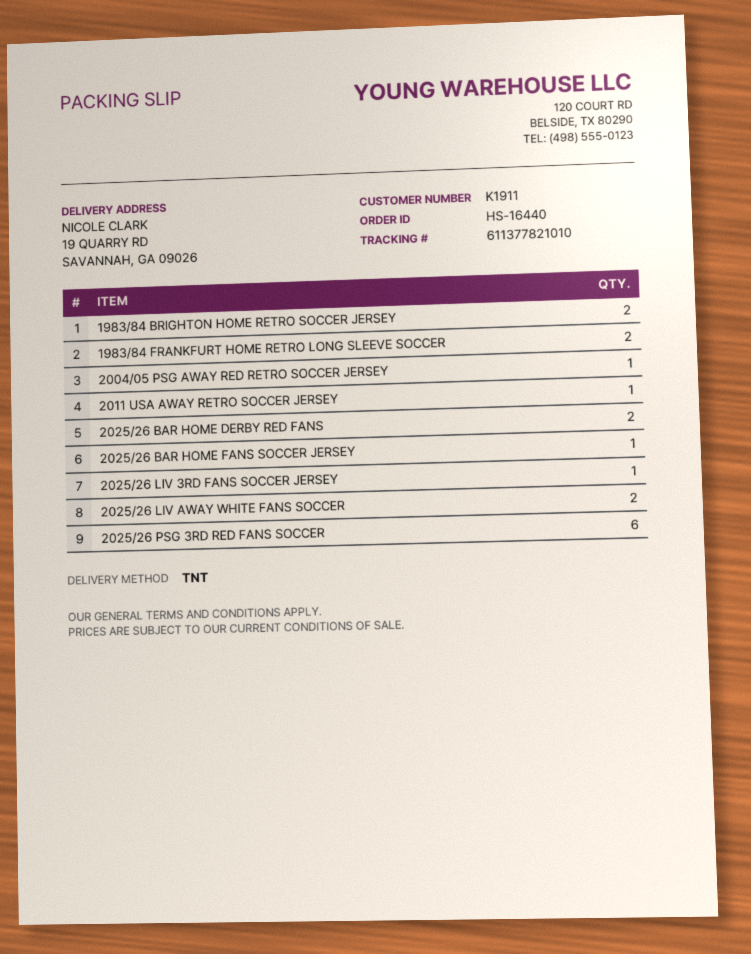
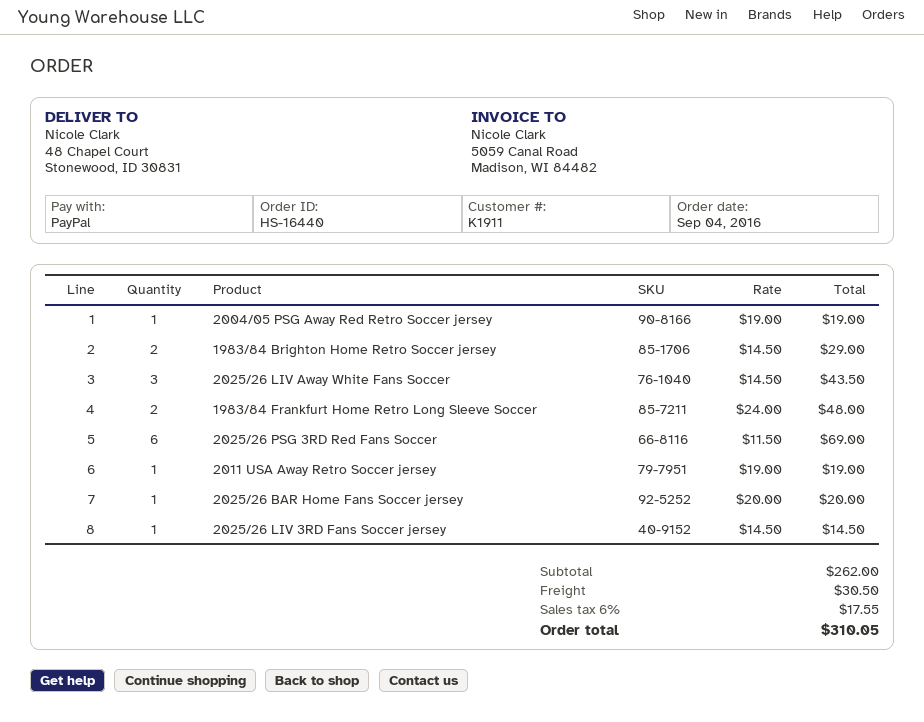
ship to: 19 QUARRY RD, SAVANNAH, GA 09026 -> 48 Chapel Court, Stonewood, ID 30831
2025/26 BAR HOME DERBY RED FANS: 2 -> none
2025/26 LIV AWAY WHITE FANS SOCCER: 2 -> 3

